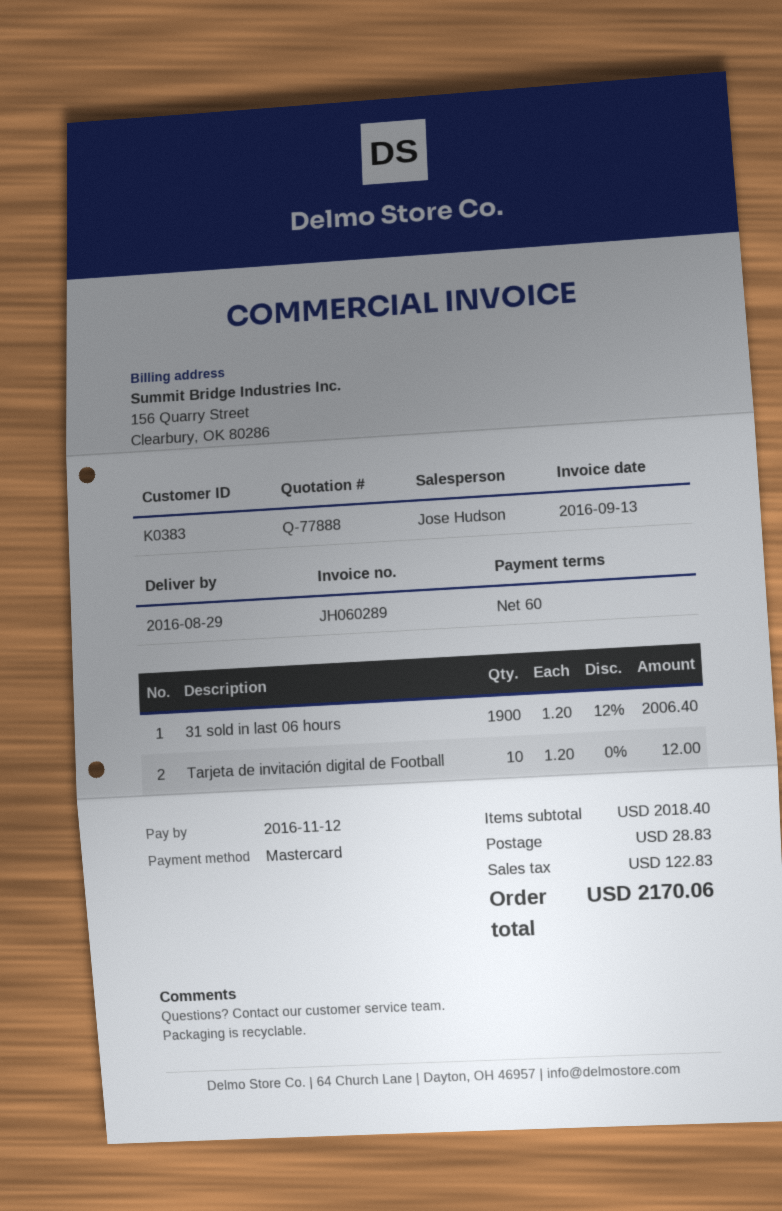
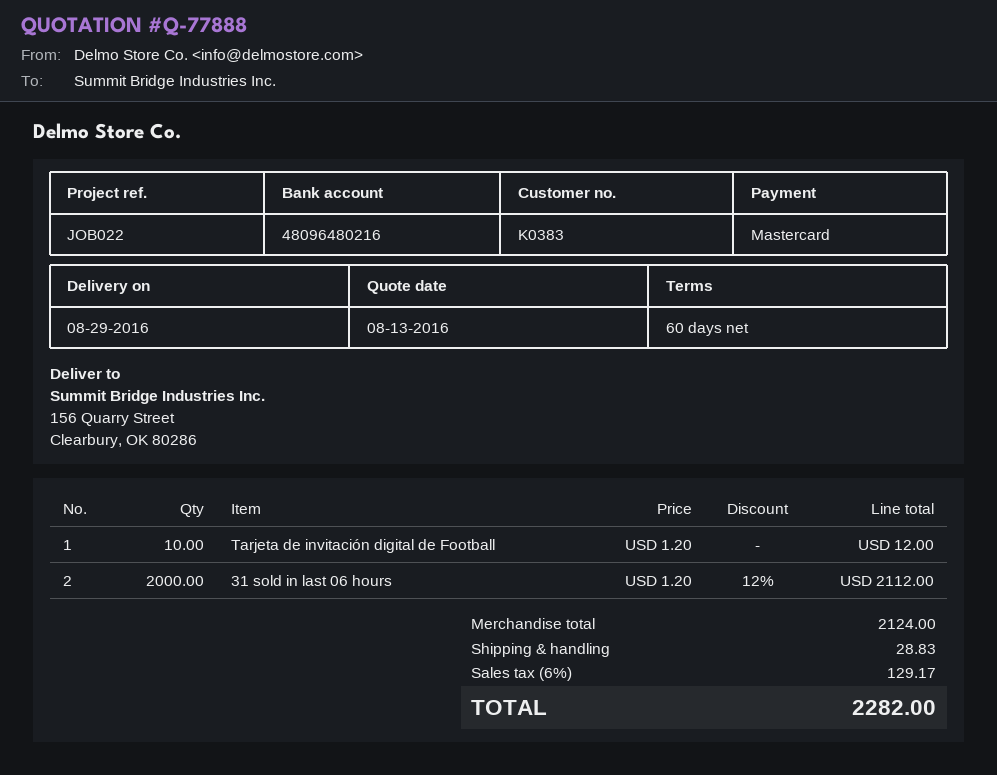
31 sold in last 06 hours: 1900 x 1.20 - 12% = 2006.40 -> 2000 x 1.20 - 12% = 2112.00
subtotal: 2018.40 -> 2124.00
tax: 122.83 -> 129.17
total: 2170.06 -> 2282.00

